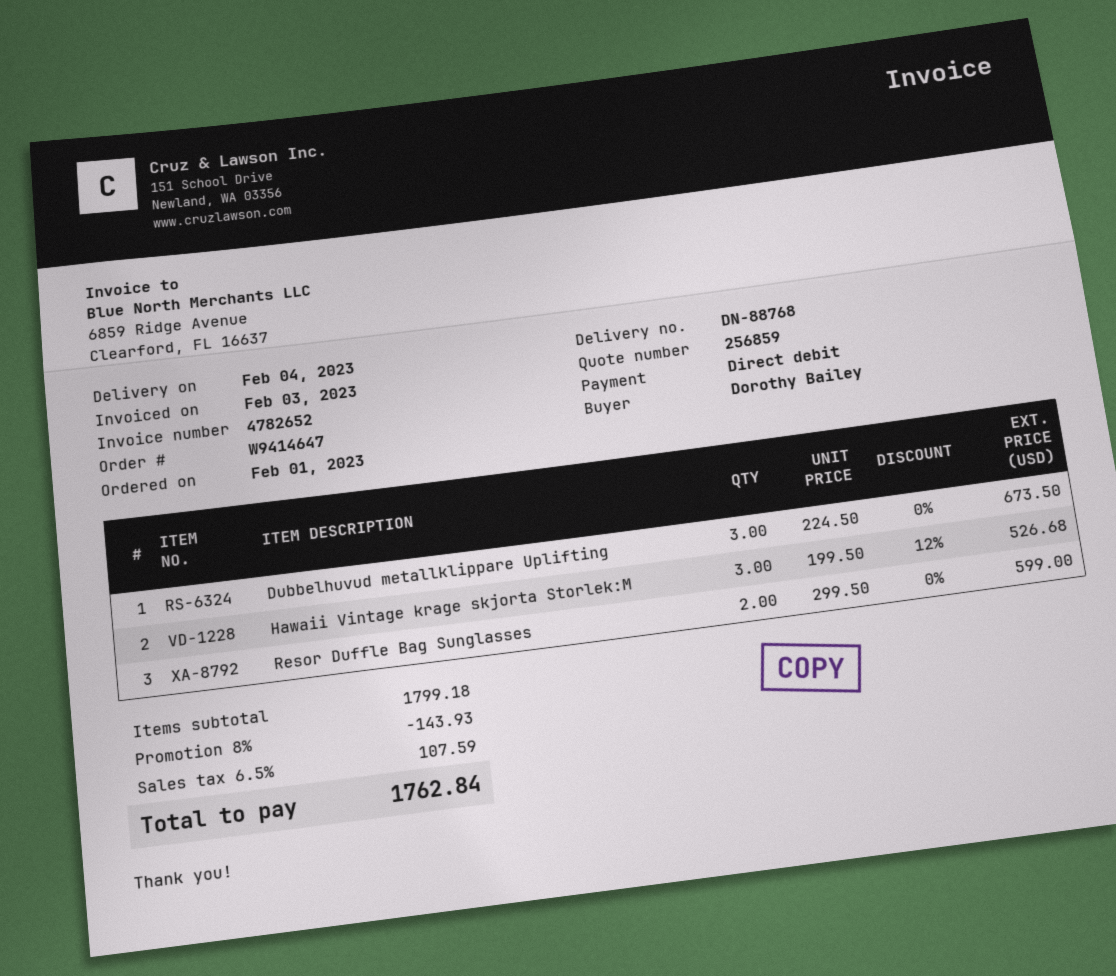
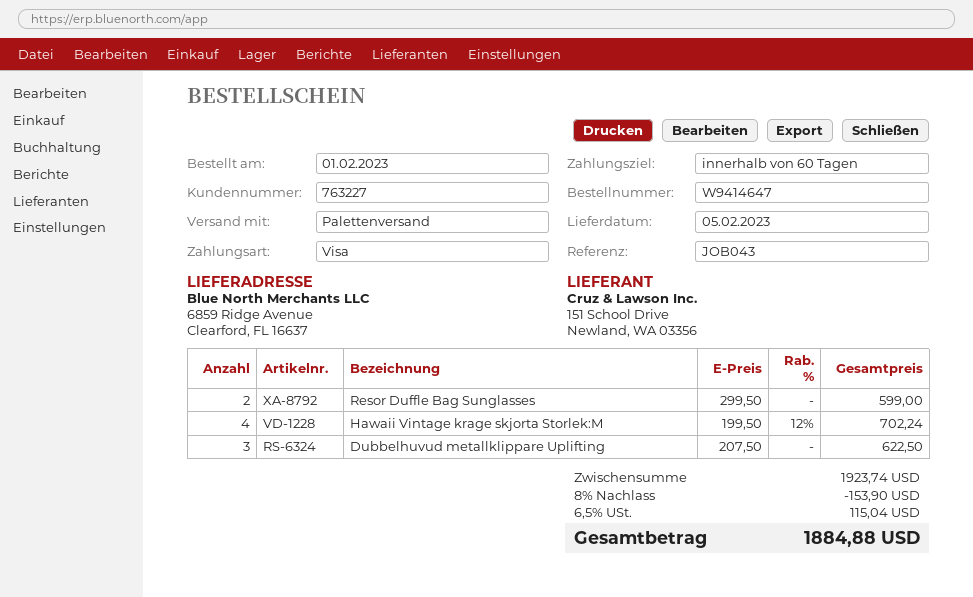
delivery date: 2023-02-04 -> 2023-02-05
payment method: direct debit -> Visa
Dubbelhuvud metallklippare Uplifting: 3 x 224.50 = 673.50 -> 3 x 207.50 = 622.50
Hawaii Vintage krage skjorta Storlek:M: 3 x 199.50 - 12% = 526.68 -> 4 x 199.50 - 12% = 702.24
subtotal: 1799.18 -> 1923.74
discount: 8% = 143.93 -> 8% = 153.90
tax: 6.5% = 107.59 -> 6.5% = 115.04
total: 1762.84 -> 1884.88

